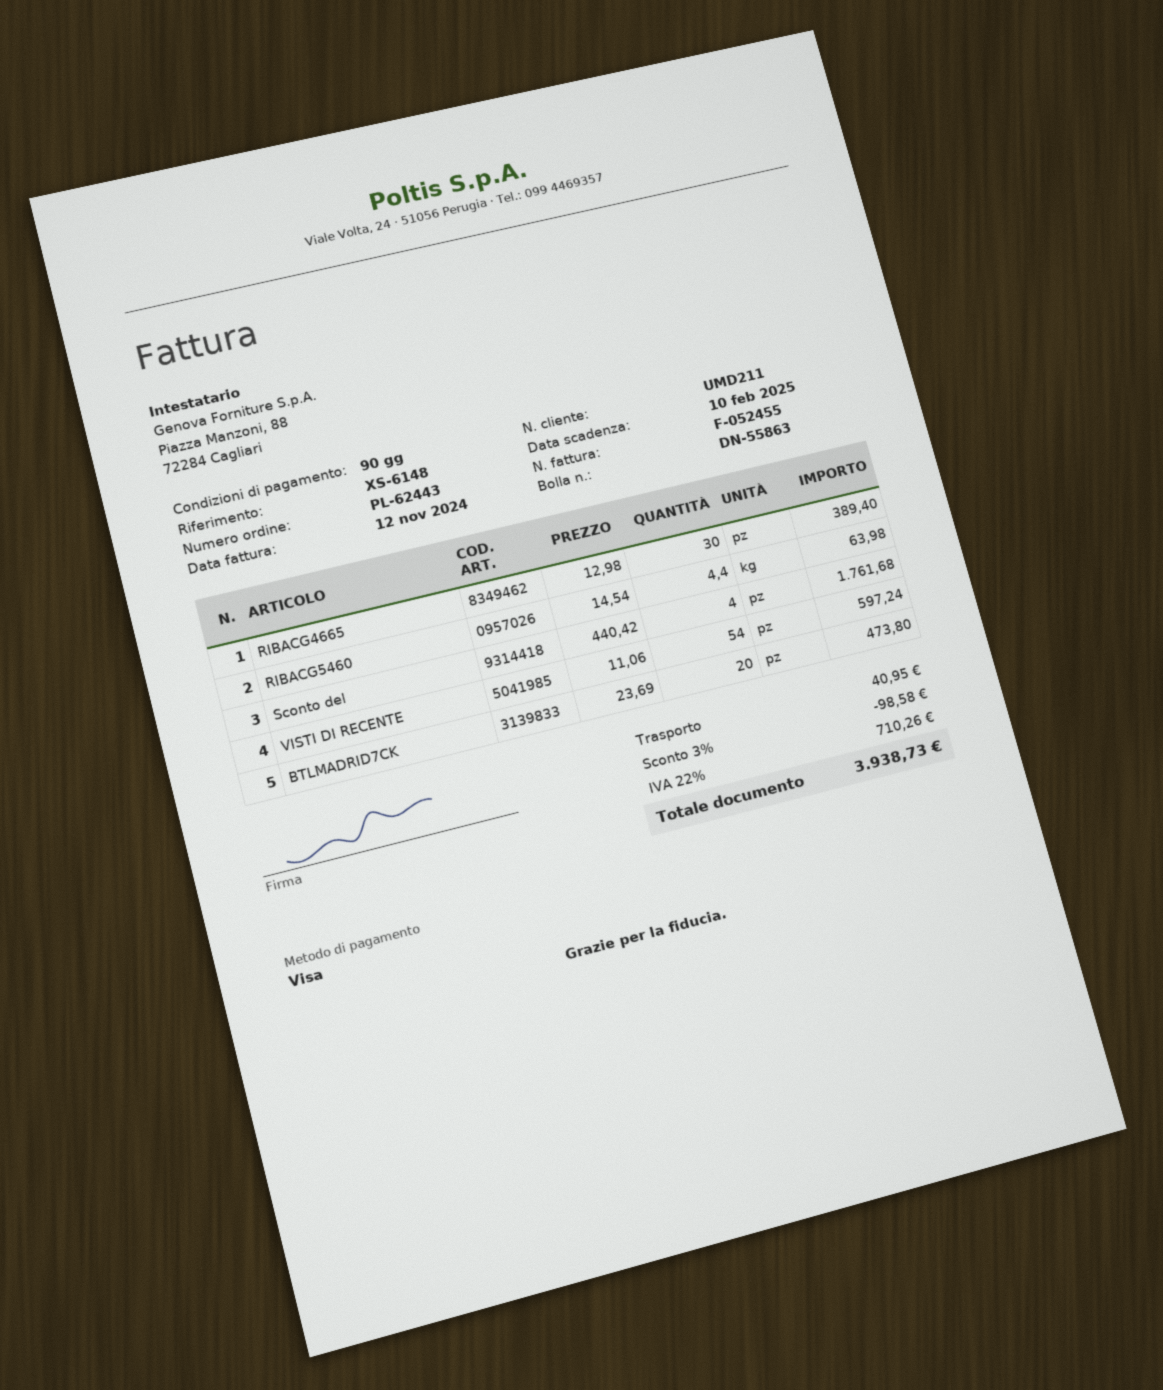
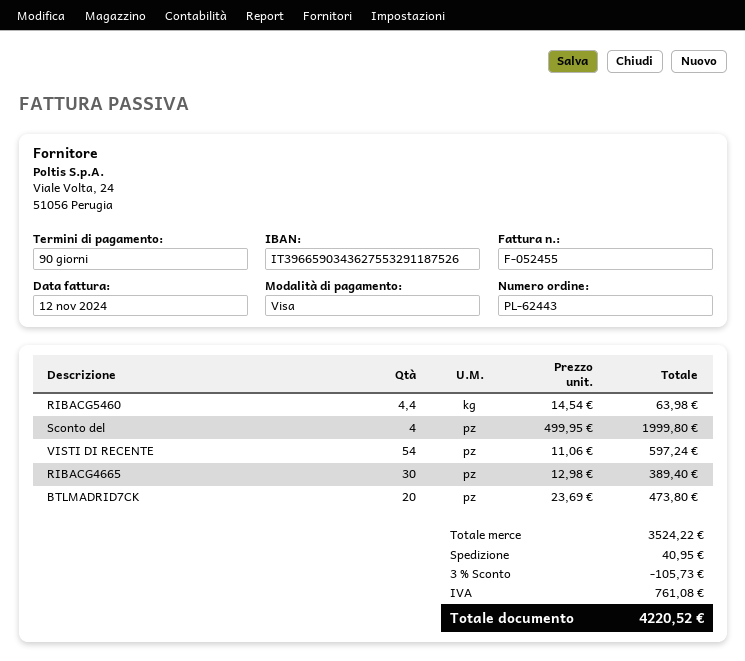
Sconto del: 4 x 440.42 = 1761.68 -> 4 x 499.95 = 1999.80
discount: 3% = 98.58 -> 3% = 105.73
tax: 710.26 -> 761.08
total: 3938.73 -> 4220.52

